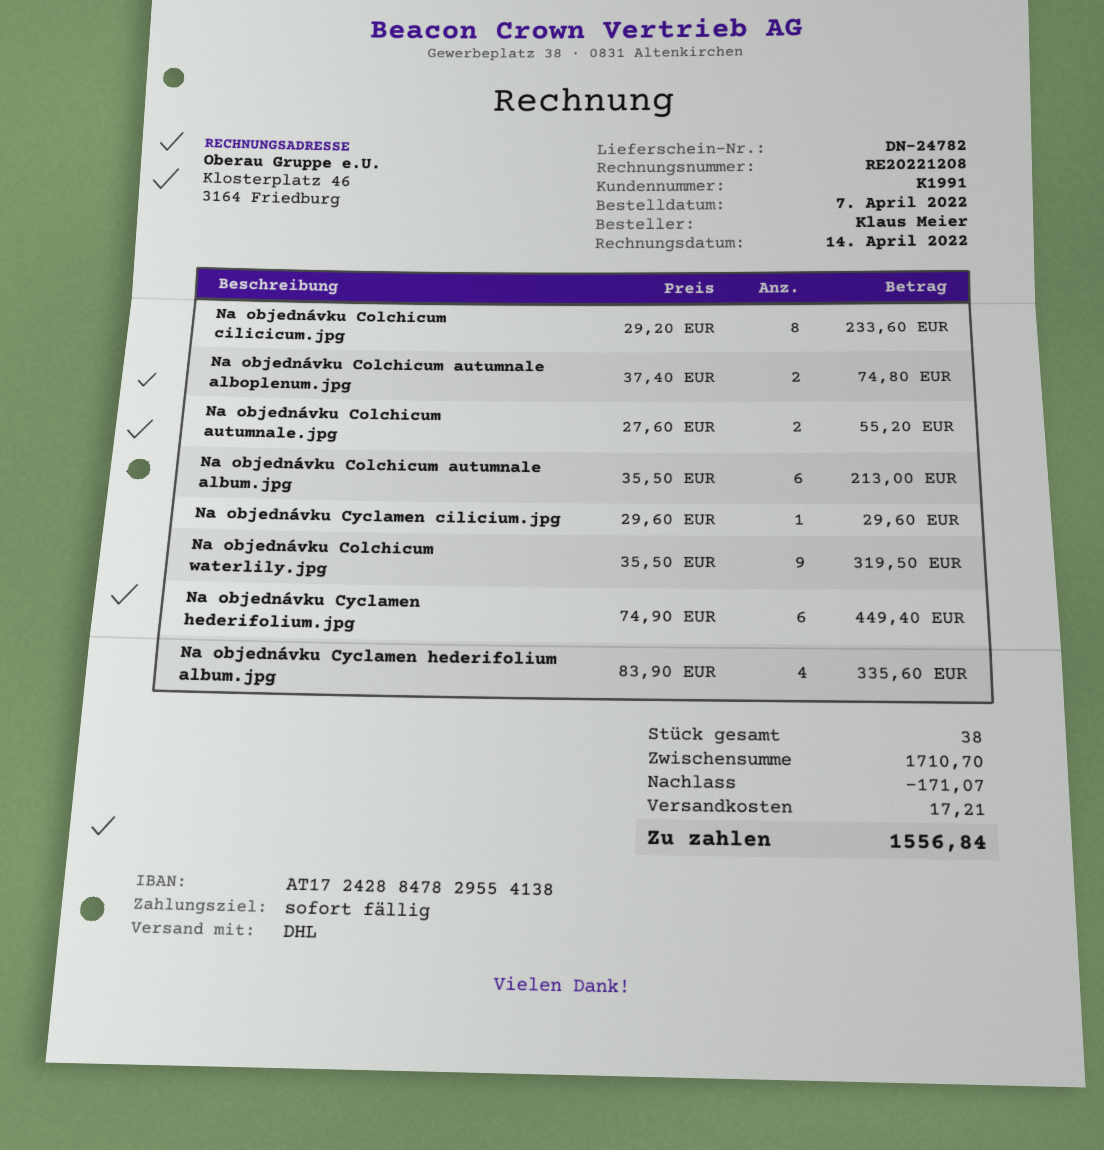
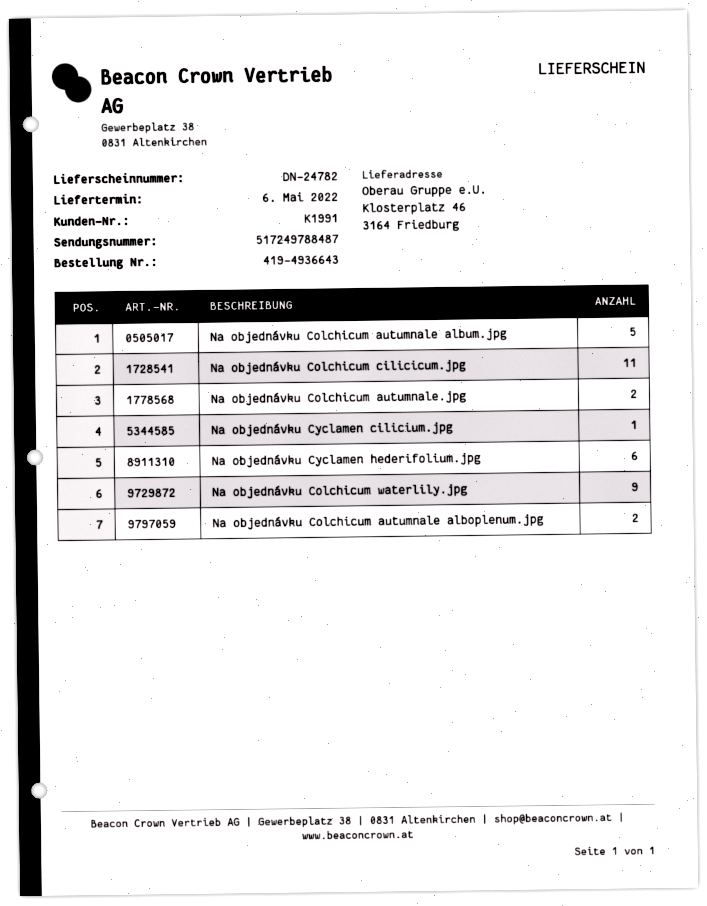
Na objednávku Colchicum cilicicum.jpg: 8 -> 11
Na objednávku Colchicum autumnale album.jpg: 6 -> 5
Na objednávku Cyclamen hederifolium album.jpg: 4 -> none

